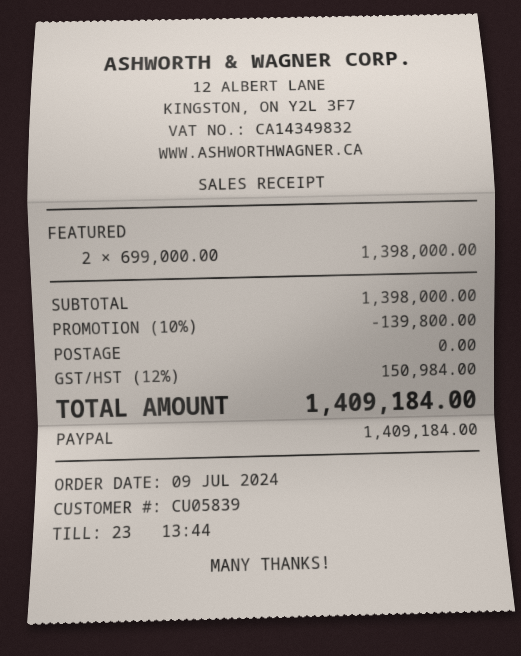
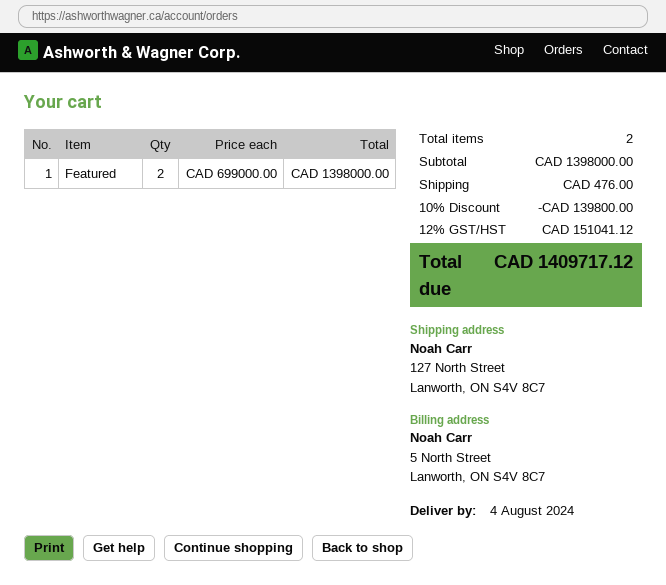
shipping: 0.00 -> 476.00
tax: 12% = 150984.00 -> 12% = 151041.12
total: 1409184.00 -> 1409717.12

